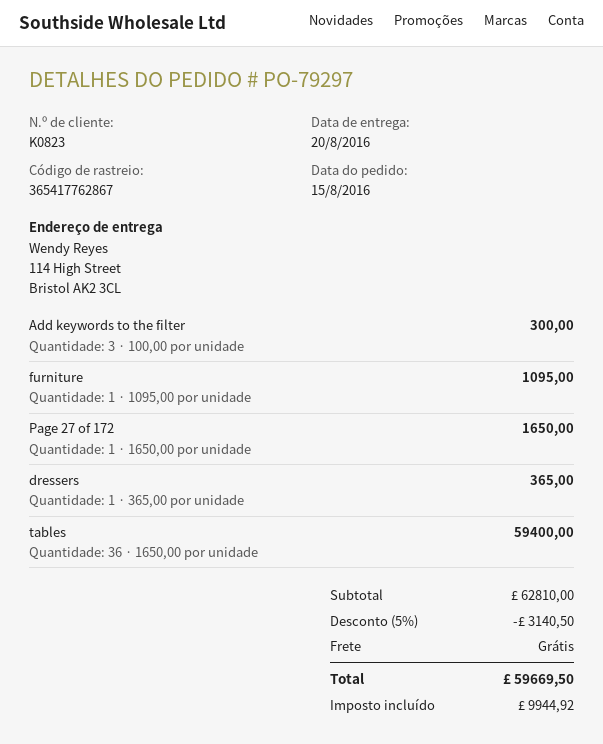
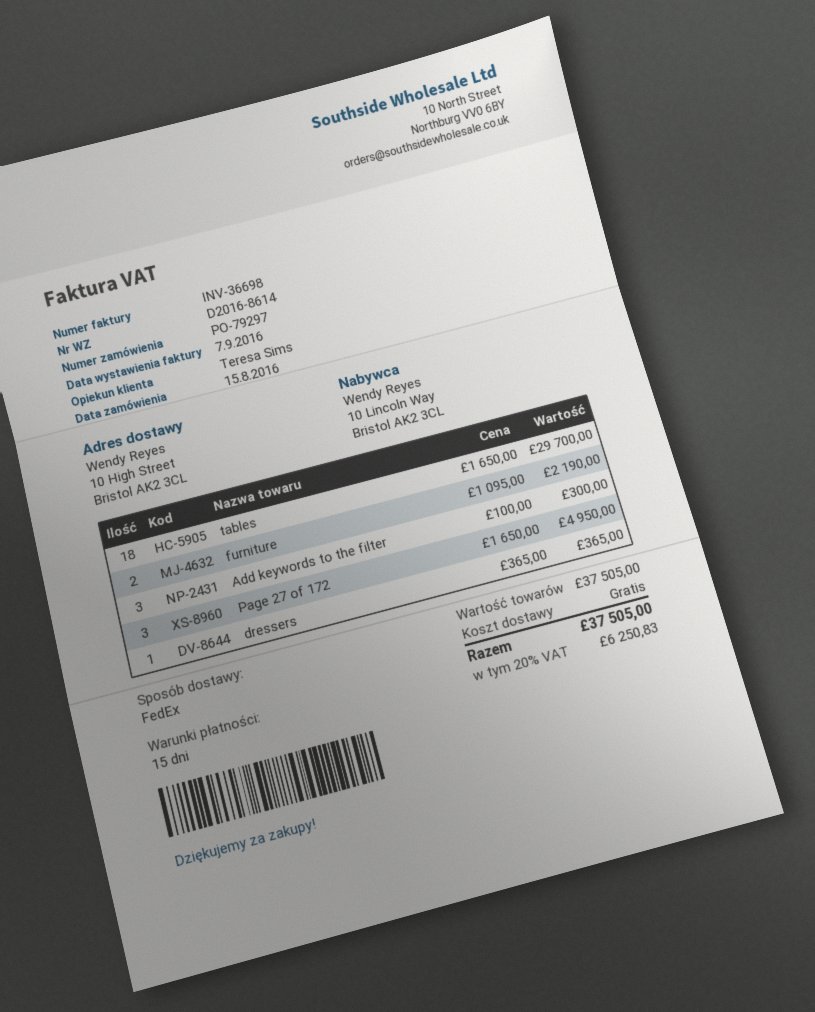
ship to: 114 High Street, Bristol AK2 3CL -> 10 High Street, Bristol AK2 3CL
furniture: 1 x 1095.00 = 1095.00 -> 2 x 1095.00 = 2190.00
Page 27 of 172: 1 x 1650.00 = 1650.00 -> 3 x 1650.00 = 4950.00
tables: 36 x 1650.00 = 59400.00 -> 18 x 1650.00 = 29700.00
subtotal: 62810.00 -> 37505.00
discount: 5% = 3140.50 -> none
tax: 9944.92 -> 6250.83
total: 59669.50 -> 37505.00

